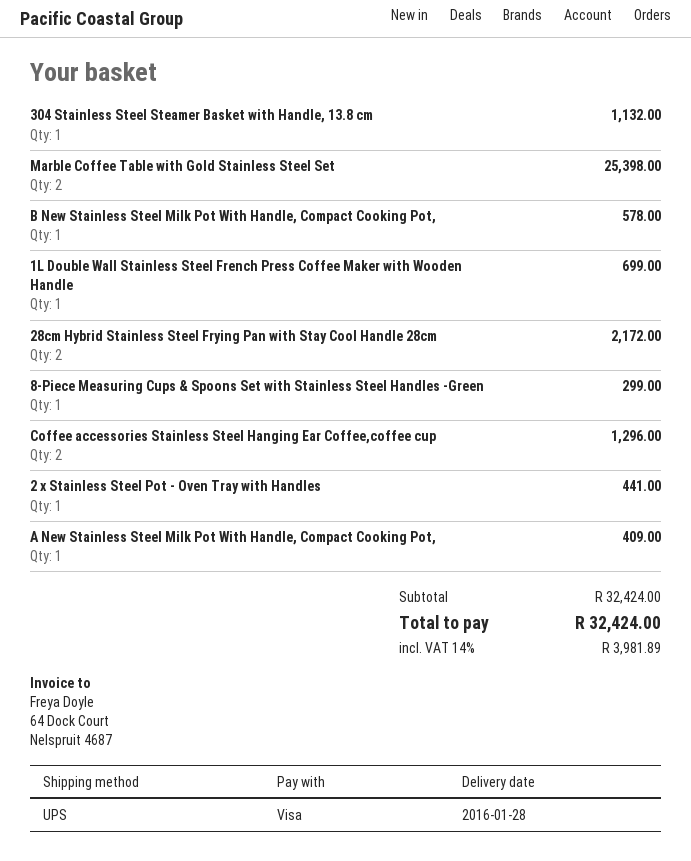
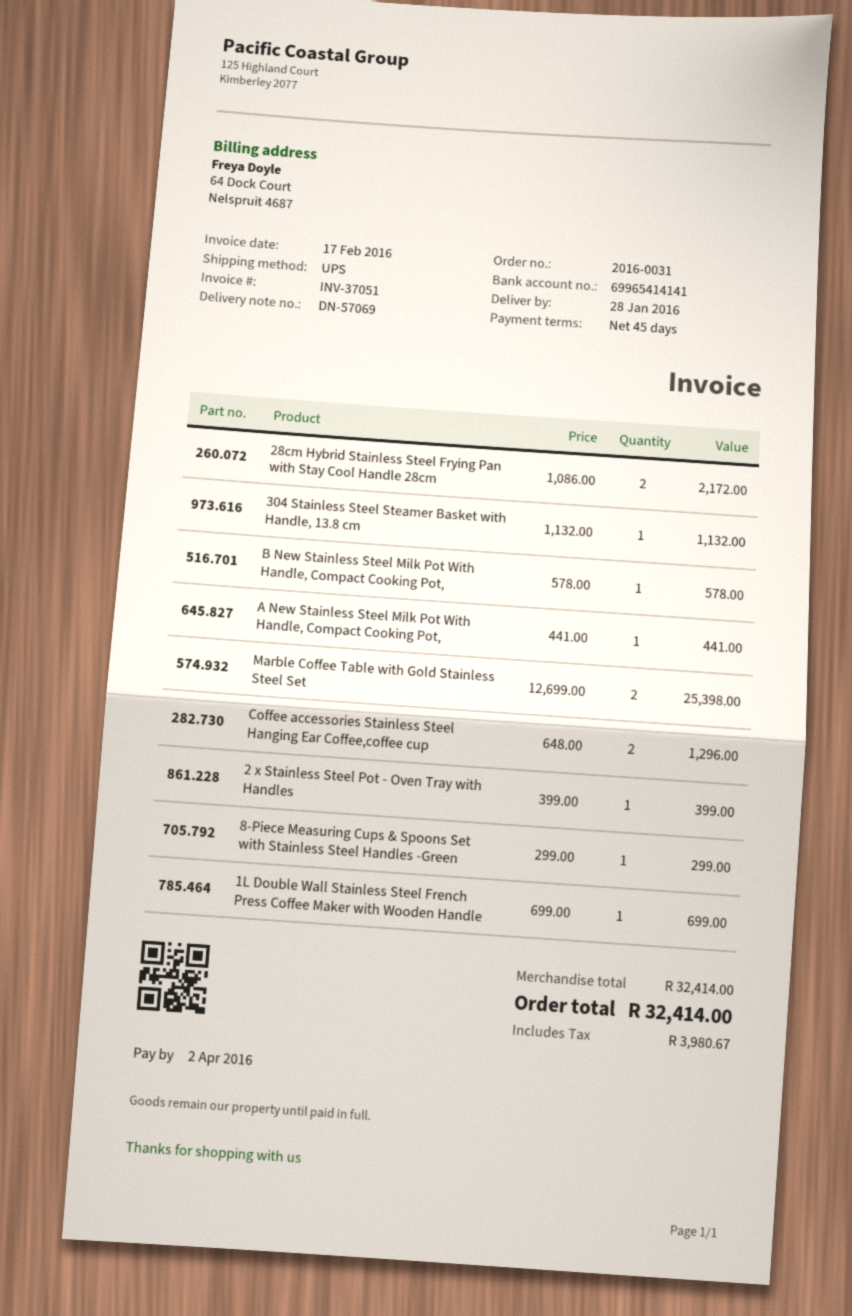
2 x Stainless Steel Pot - Oven Tray with Handles: 1 for 441.00 -> 1 for 399.00
A New Stainless Steel Milk Pot With Handle, Compact Cooking Pot,: 1 for 409.00 -> 1 for 441.00
subtotal: 32424.00 -> 32414.00
tax: 3981.89 -> 3980.67
total: 32424.00 -> 32414.00

